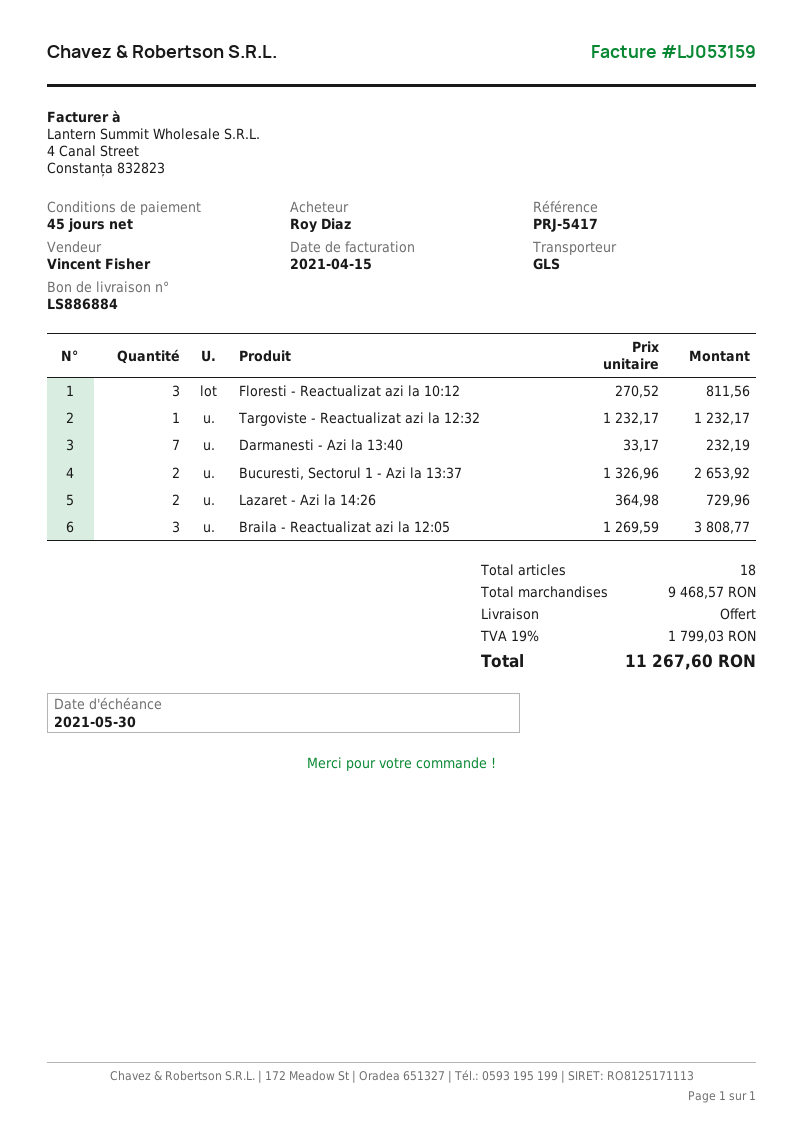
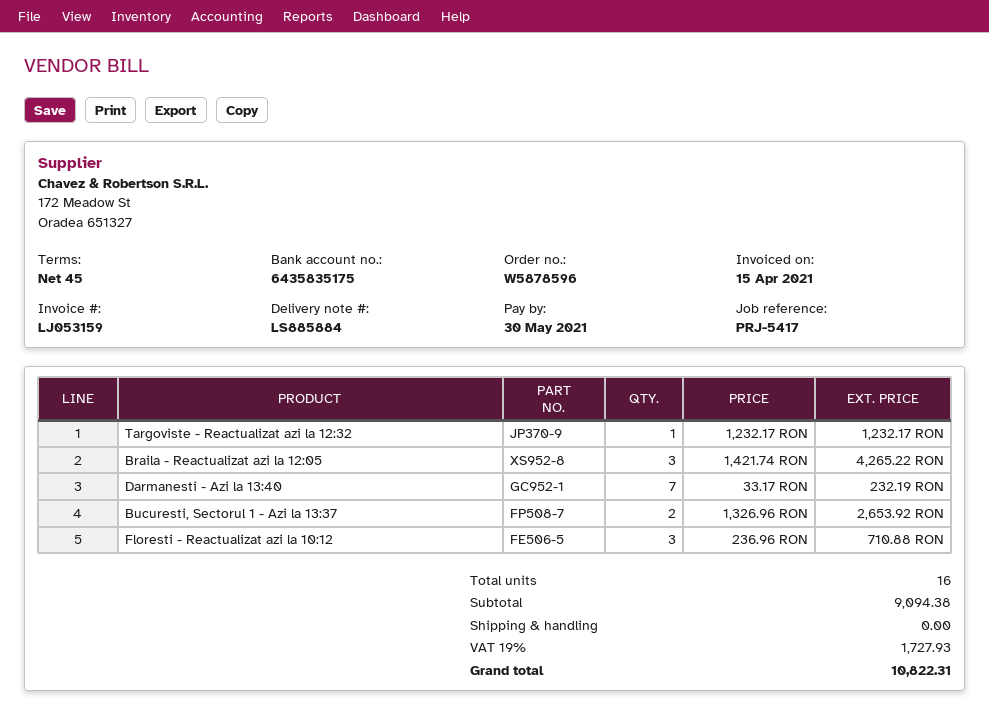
delivery note number: LS886884 -> LS885884
Floresti - Reactualizat azi la 10:12: 3 x 270.52 = 811.56 -> 3 x 236.96 = 710.88
Lazaret - Azi la 14:26: 2 x 364.98 = 729.96 -> none
Braila - Reactualizat azi la 12:05: 3 x 1269.59 = 3808.77 -> 3 x 1421.74 = 4265.22
total quantity: 18 -> 16
subtotal: 9468.57 -> 9094.38
tax: 19% = 1799.03 -> 19% = 1727.93
total: 11267.60 -> 10822.31

